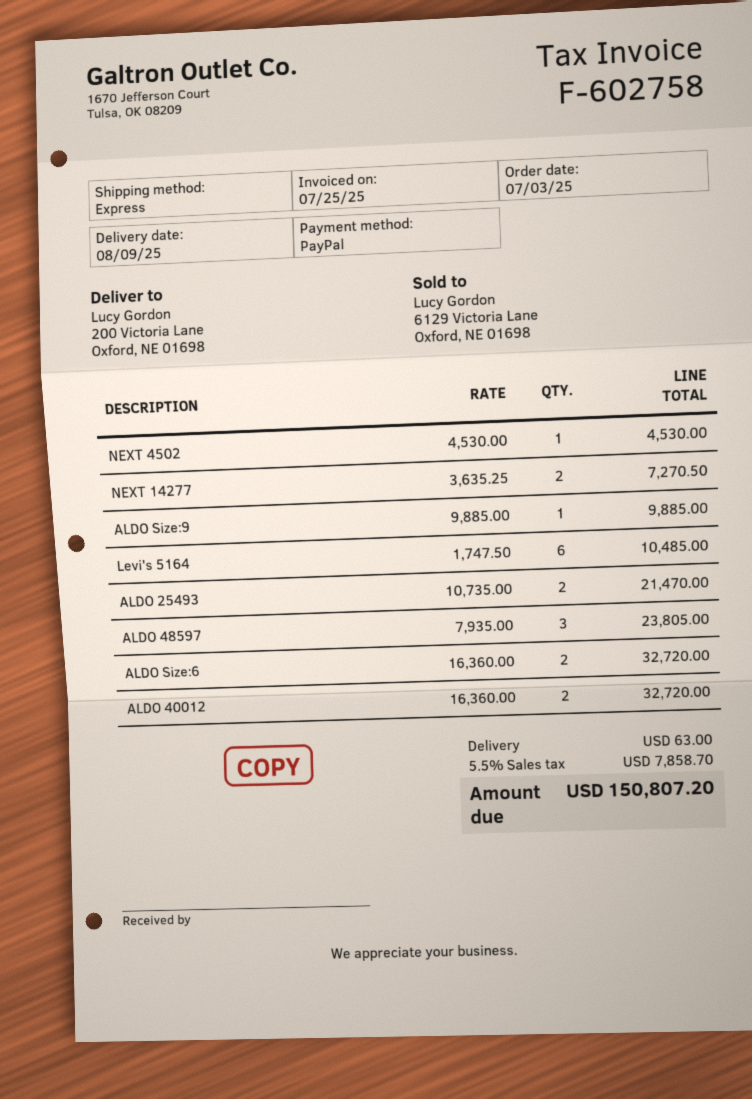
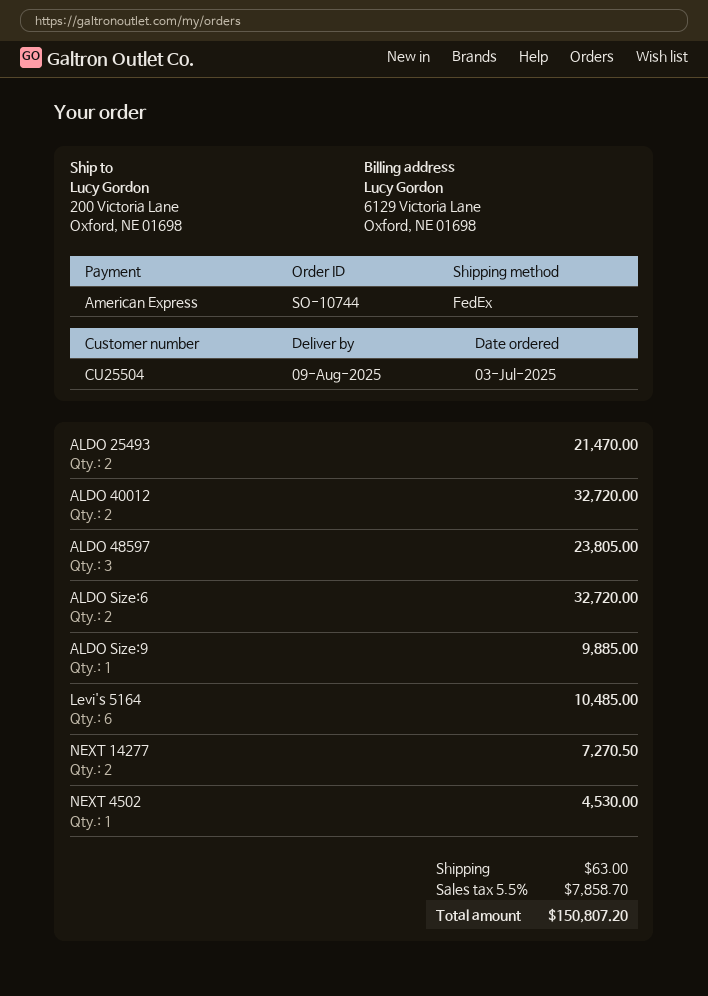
payment method: PayPal -> American Express
shipping method: express -> FedEx

